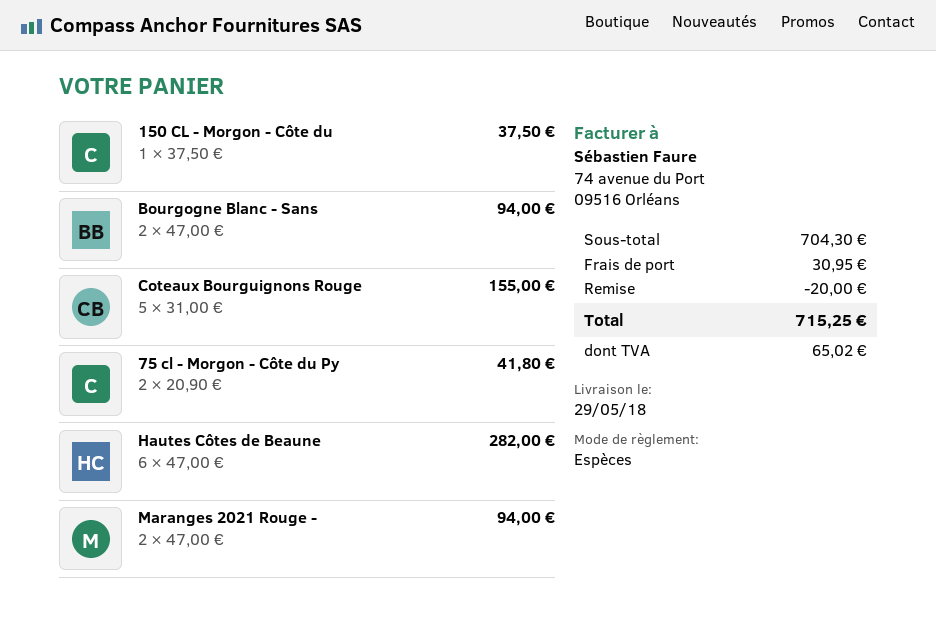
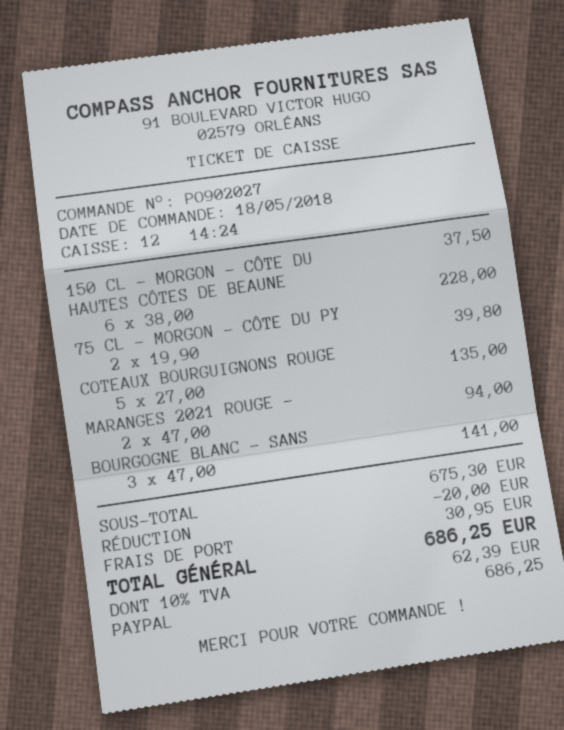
payment method: cash -> PayPal
Bourgogne Blanc - Sans: 2 x 47.00 = 94.00 -> 3 x 47.00 = 141.00
Coteaux Bourguignons Rouge: 5 x 31.00 = 155.00 -> 5 x 27.00 = 135.00
75 cl - Morgon - Côte du Py: 2 x 20.90 = 41.80 -> 2 x 19.90 = 39.80
Hautes Côtes de Beaune: 6 x 47.00 = 282.00 -> 6 x 38.00 = 228.00
subtotal: 704.30 -> 675.30
tax: 65.02 -> 62.39
total: 715.25 -> 686.25

